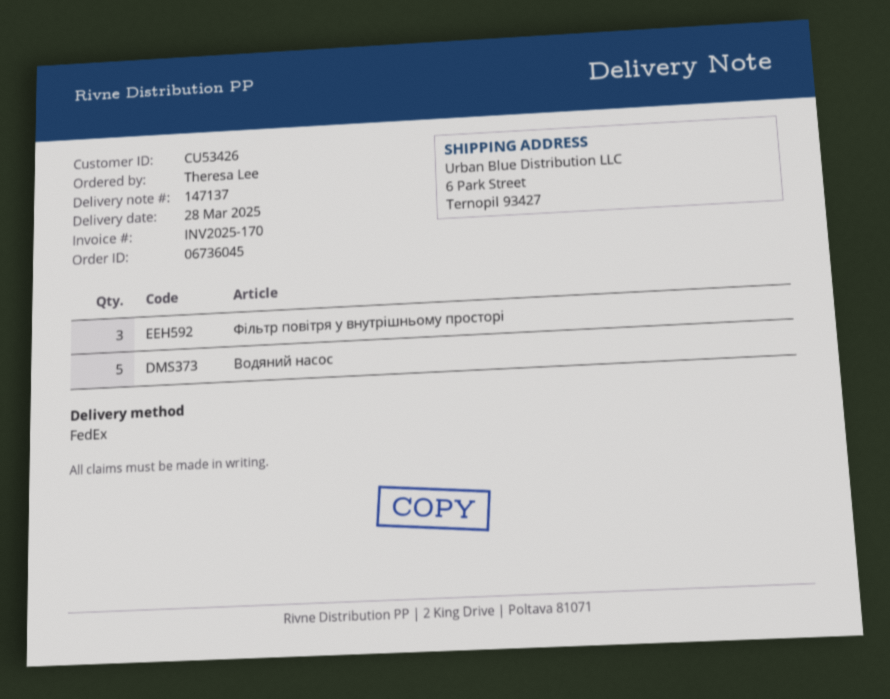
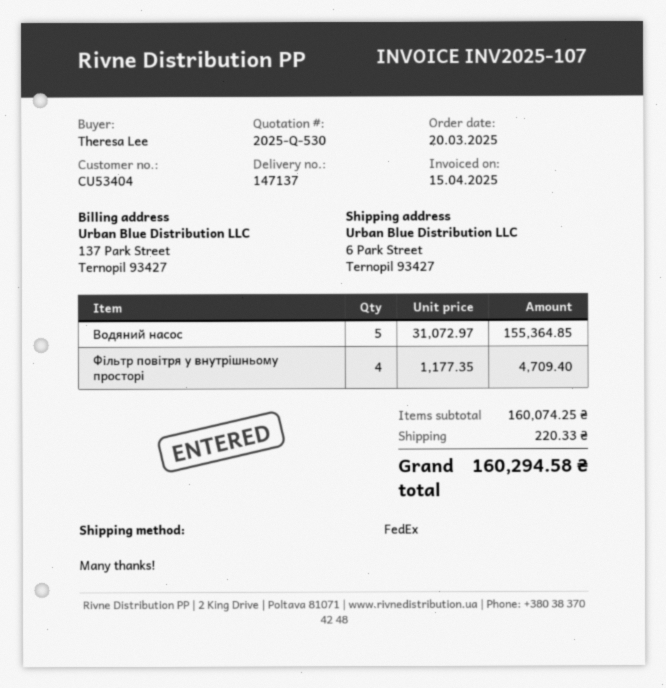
invoice number: INV2025-170 -> INV2025-107
customer number: CU53426 -> CU53404
Фільтр повітря у внутрішньому просторі: 3 -> 4

